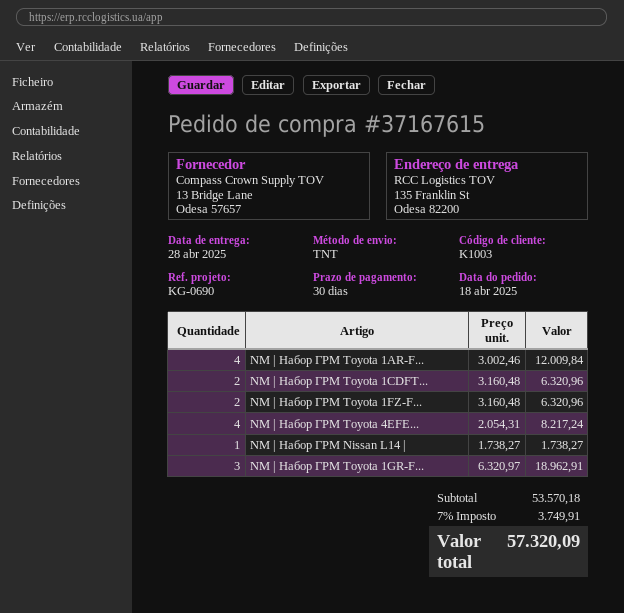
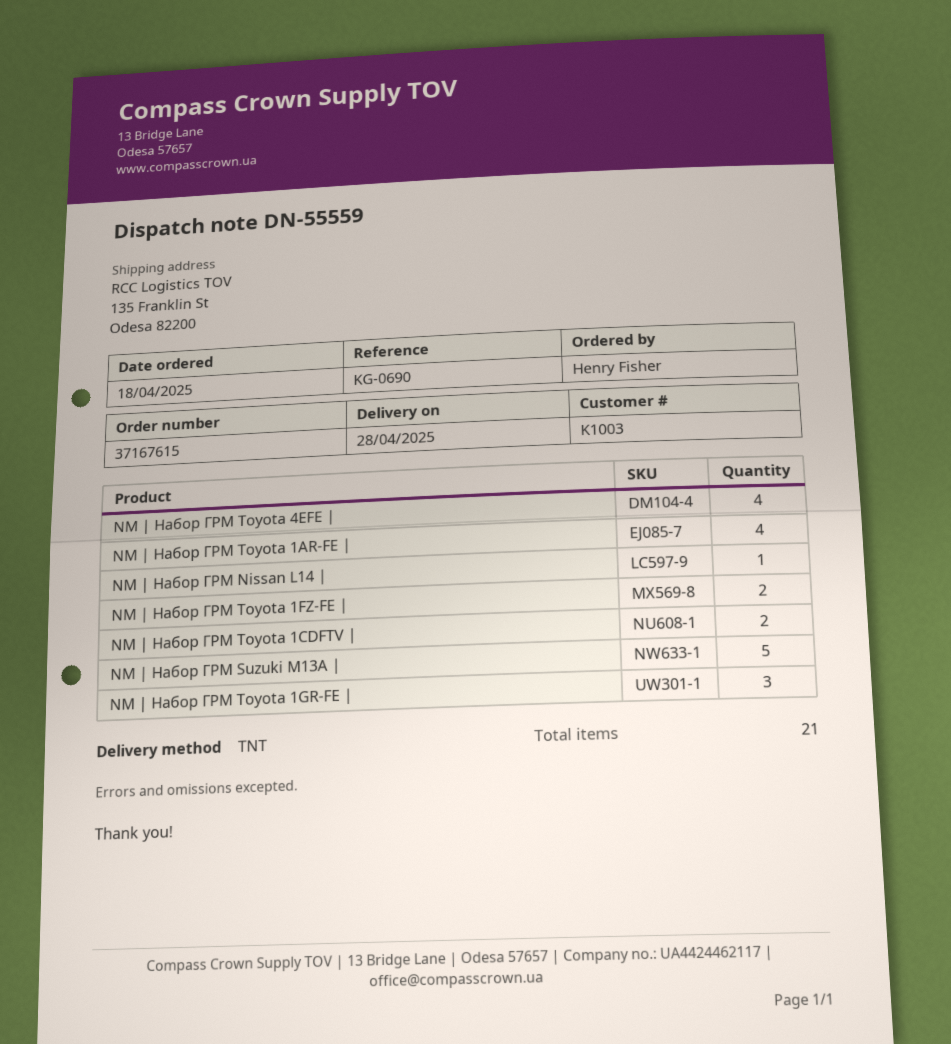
NM | Набор ГРМ Suzuki M13A |: none -> 5

